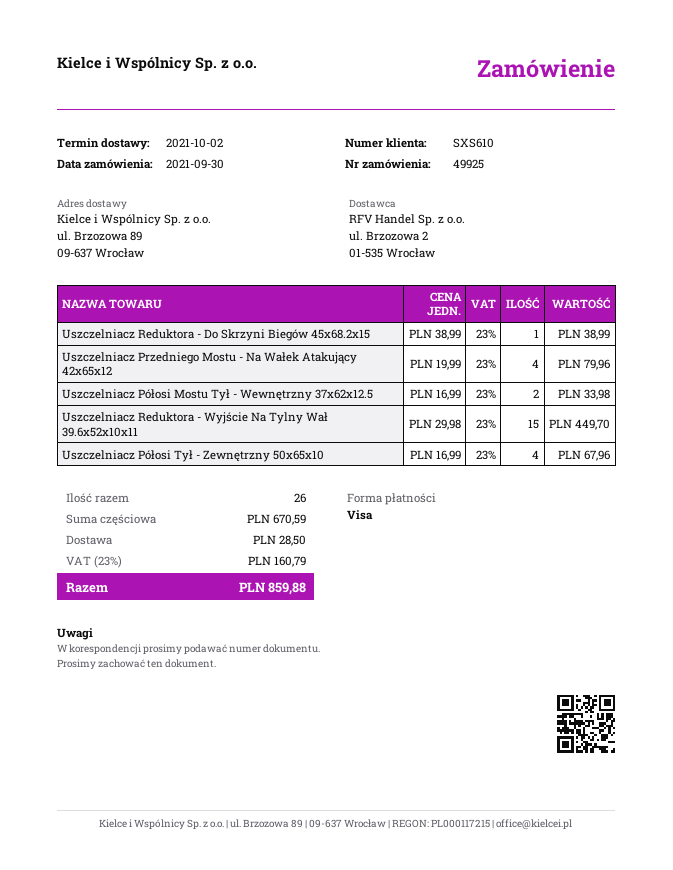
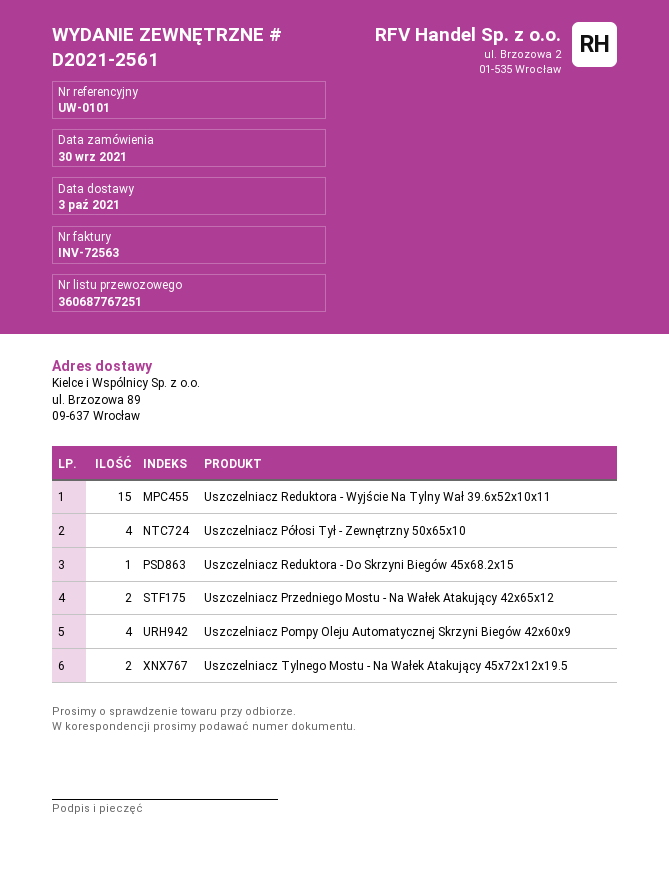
delivery date: 2021-10-02 -> 2021-10-03
Uszczelniacz Przedniego Mostu - Na Wałek Atakujący 42x65x12: 4 -> 2
Uszczelniacz Półosi Mostu Tył - Wewnętrzny 37x62x12.5: 2 -> none
Uszczelniacz Pompy Oleju Automatycznej Skrzyni Biegów 42x60x9: none -> 4
Uszczelniacz Tylnego Mostu - Na Wałek Atakujący 45x72x12x19.5: none -> 2

